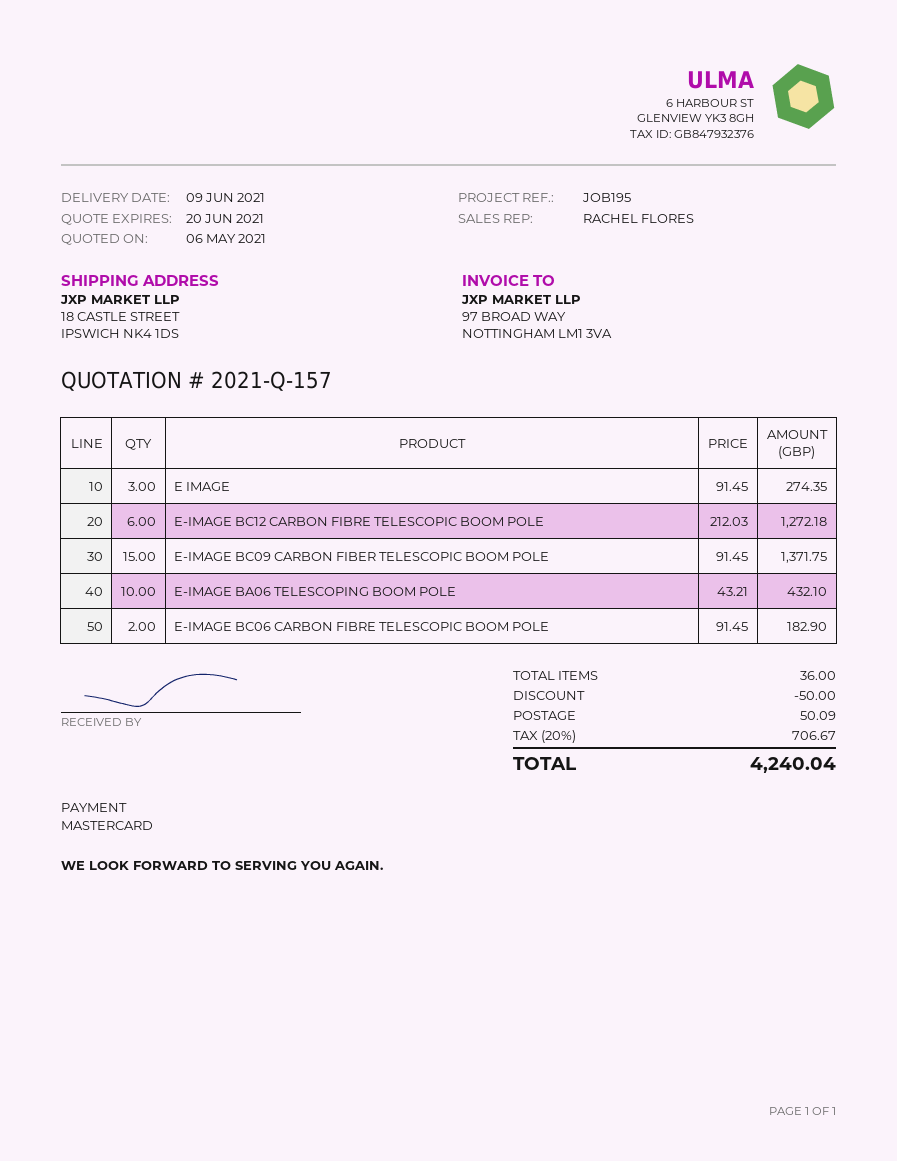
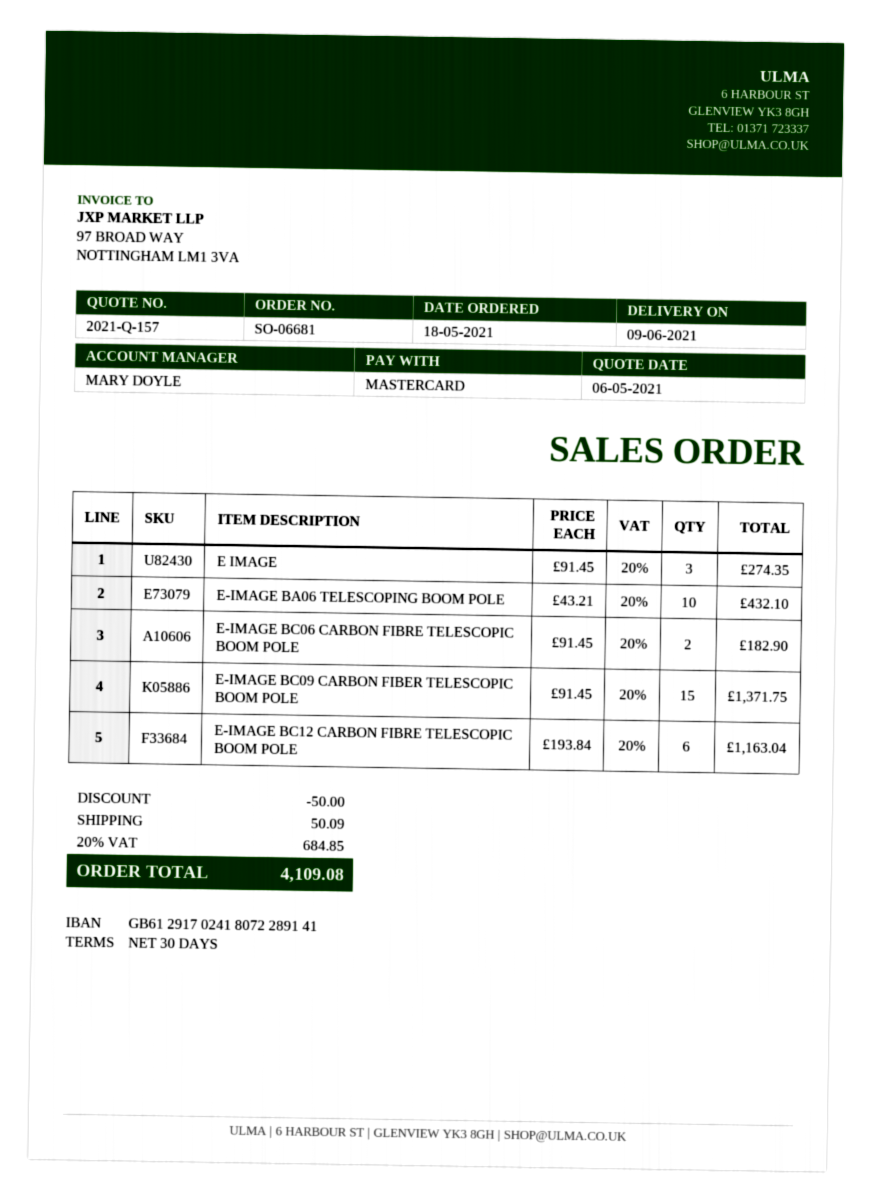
sales rep: RACHEL FLORES -> MARY DOYLE
E-IMAGE BC12 CARBON FIBRE TELESCOPIC BOOM POLE: 6 x 212.03 = 1272.18 -> 6 x 193.84 = 1163.04
tax: 20% = 706.67 -> 20% = 684.85
total: 4240.04 -> 4109.08

